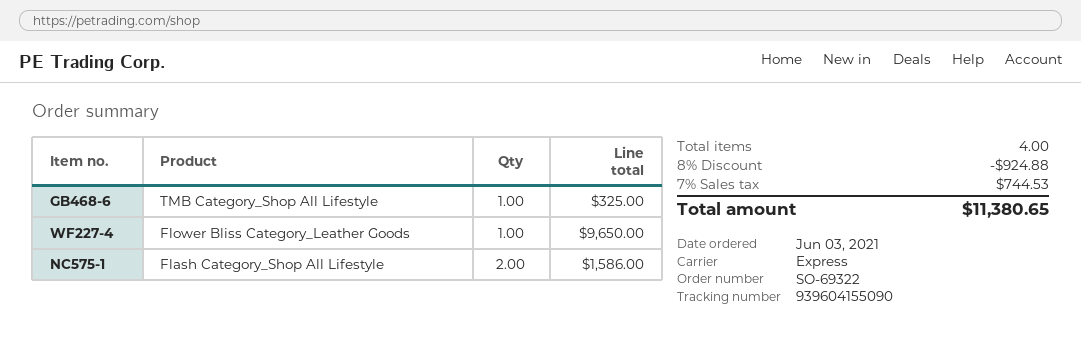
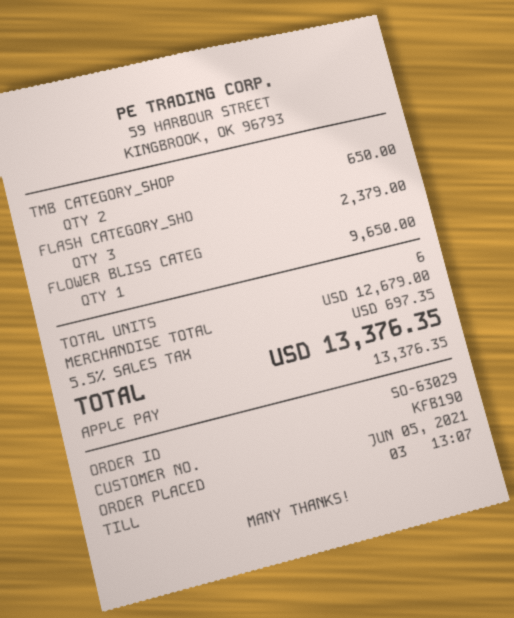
order number: SO-69322 -> SO-63029
order date: 2021-06-03 -> 2021-06-05
TMB Category_Shop All Lifestyle: 1 for 325.00 -> 2 for 650.00
Flash Category_Shop All Lifestyle: 2 for 1586.00 -> 3 for 2379.00
total quantity: 4 -> 6
discount: 8% = 924.88 -> none
tax: 7% = 744.53 -> 5.5% = 697.35
total: 11380.65 -> 13376.35

